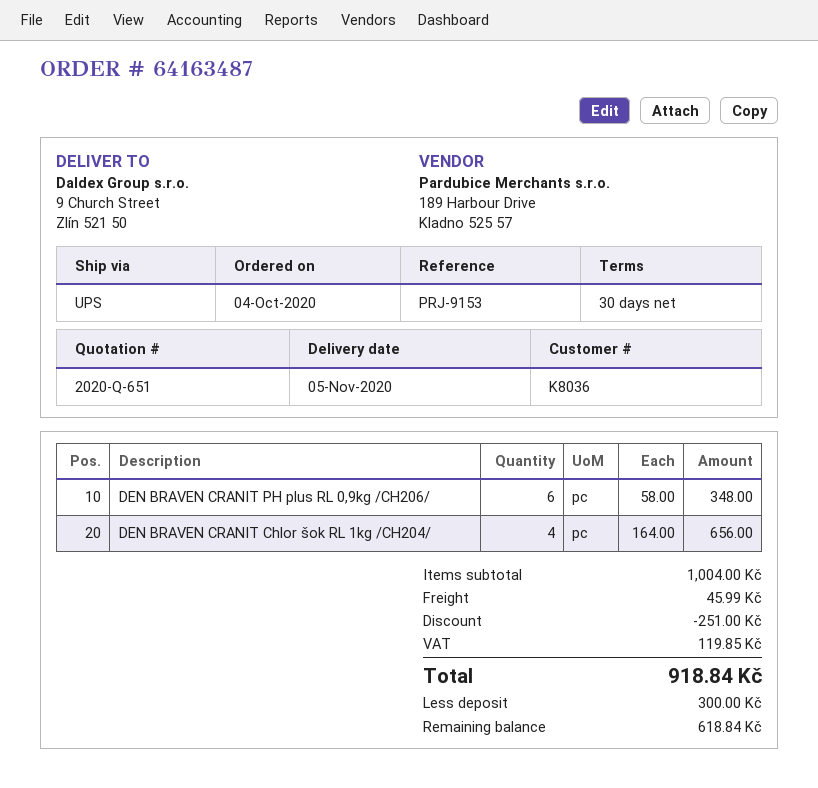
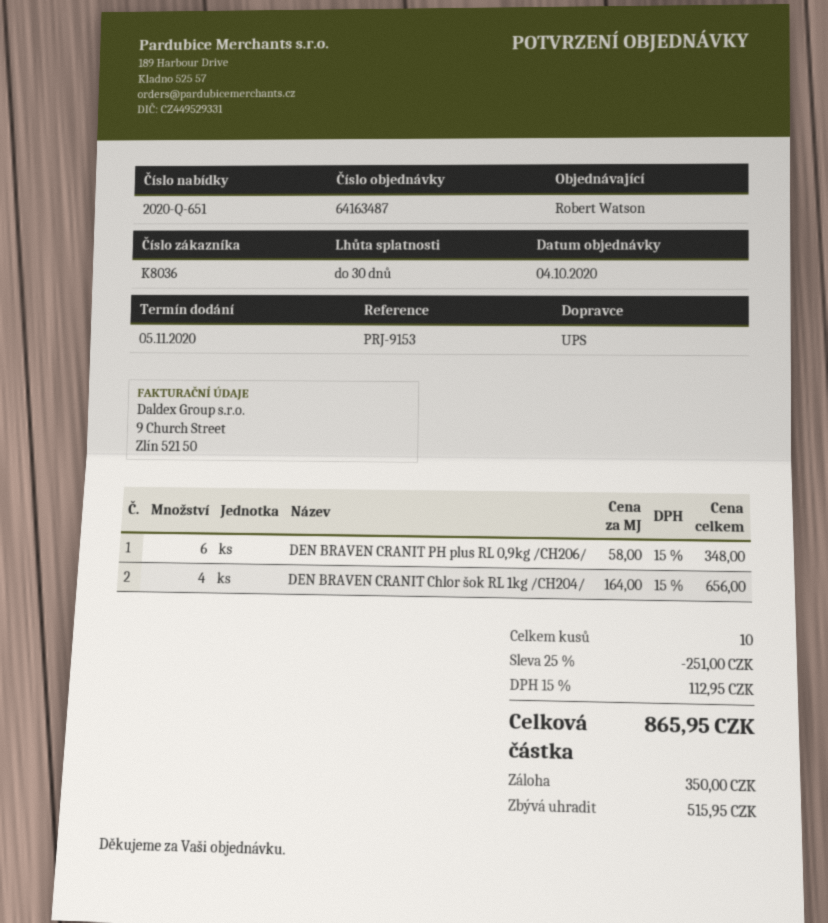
shipping: 45.99 -> none
tax: 119.85 -> 112.95
total: 918.84 -> 865.95
deposit: 300.00 -> 350.00
balance: 618.84 -> 515.95

